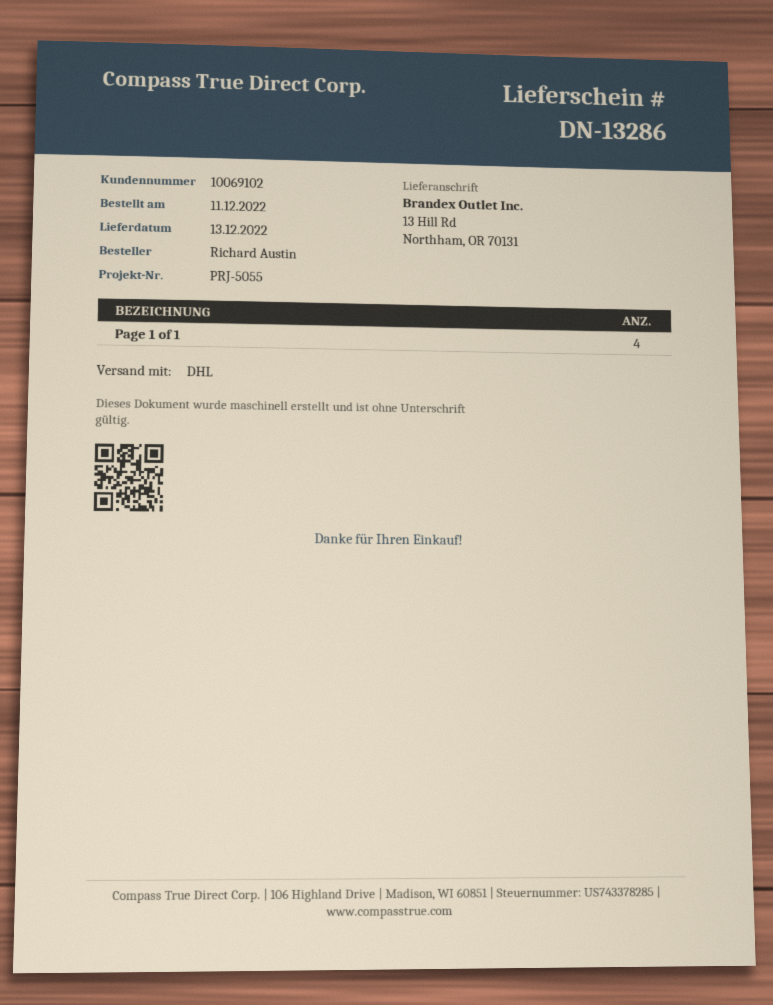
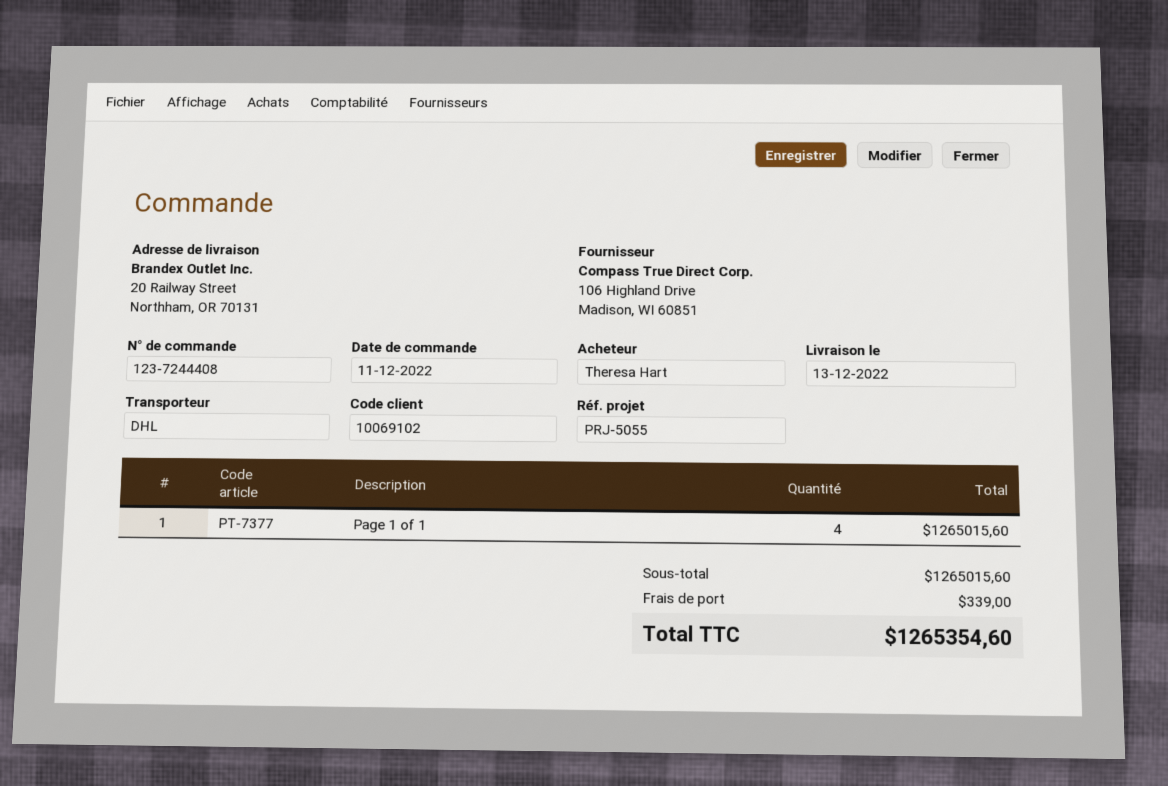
ordered by: Richard Austin -> Theresa Hart
ship to: 13 Hill Rd, Northham, OR 70131 -> 20 Railway Street, Northham, OR 70131

